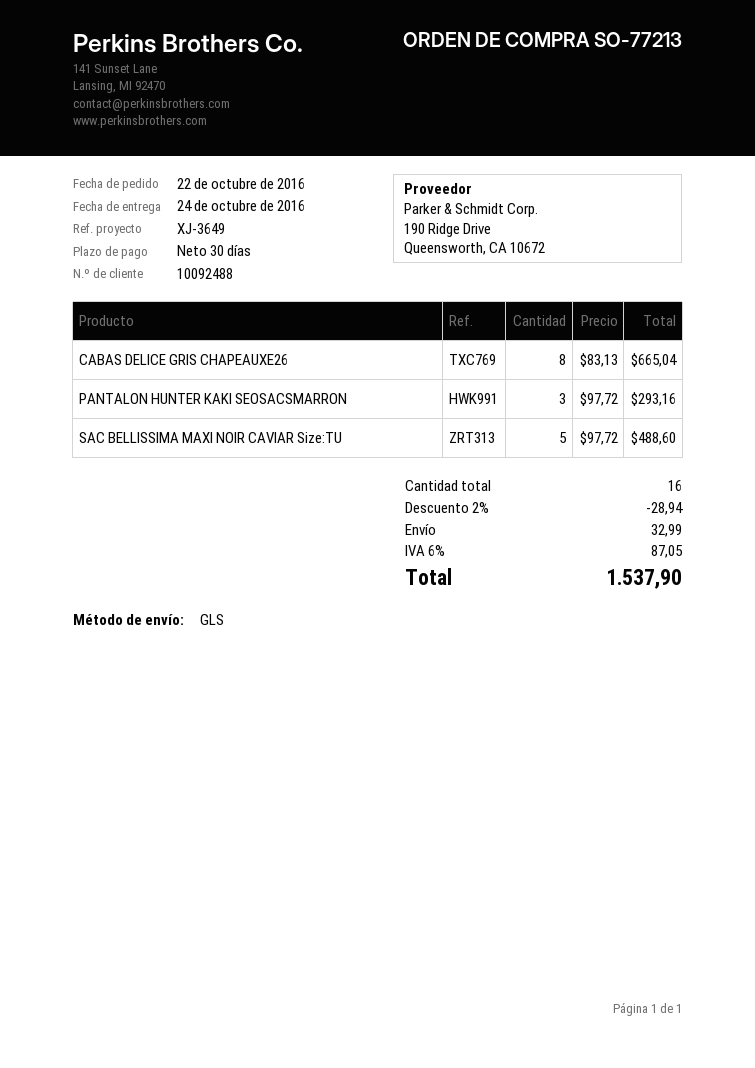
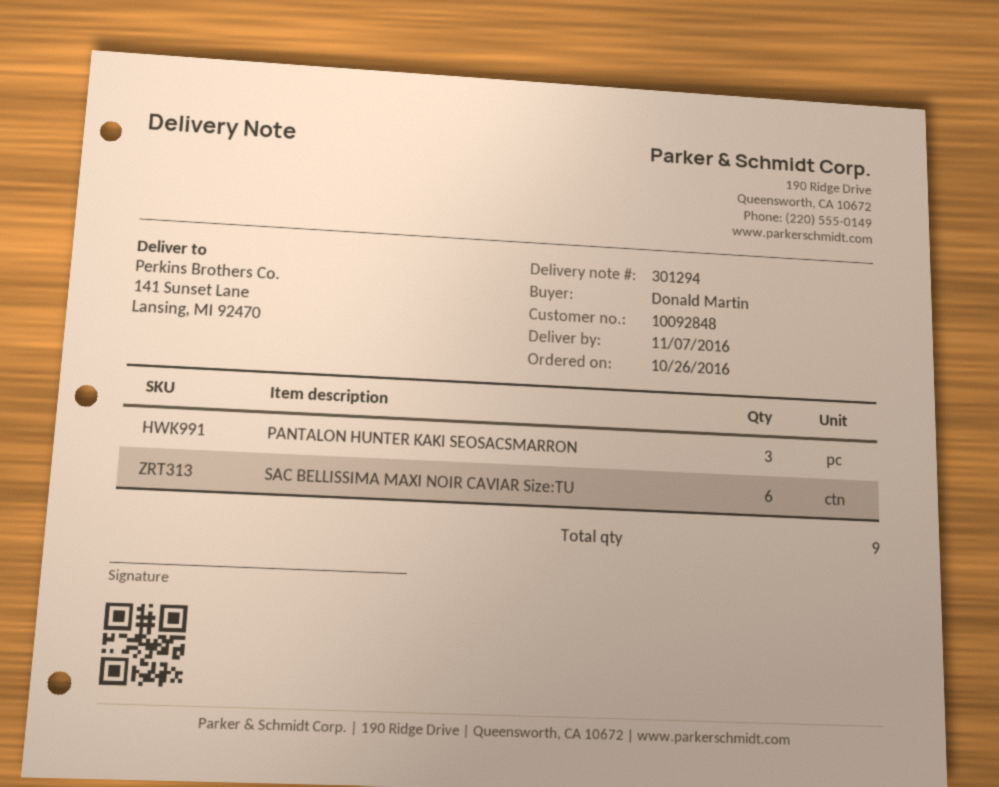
order date: 2016-10-22 -> 2016-10-26
delivery date: 2016-10-24 -> 2016-11-07
customer number: 10092488 -> 10092848
CABAS DELICE GRIS CHAPEAUXE26: 8 -> none
SAC BELLISSIMA MAXI NOIR CAVIAR Size:TU: 5 -> 6
total quantity: 16 -> 9

